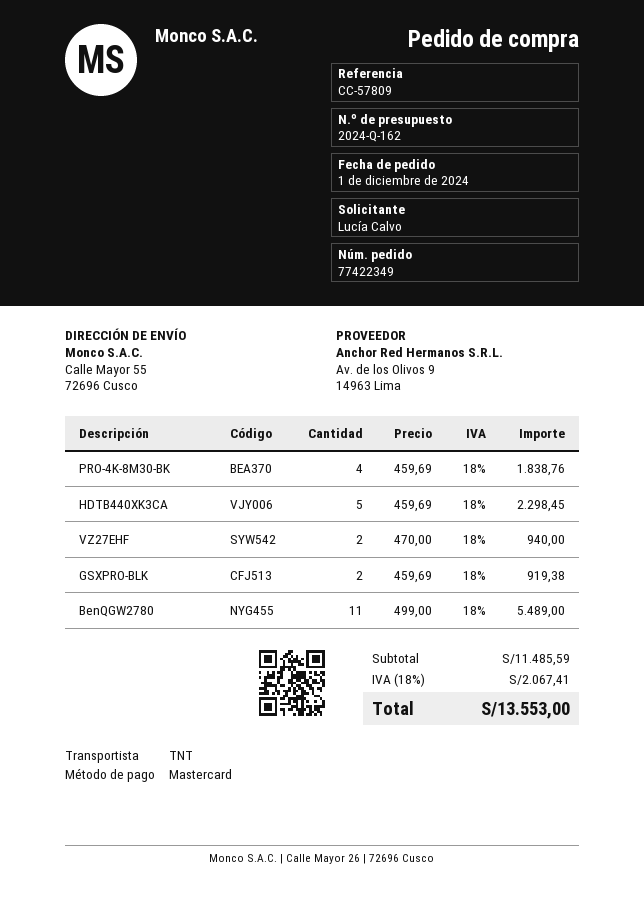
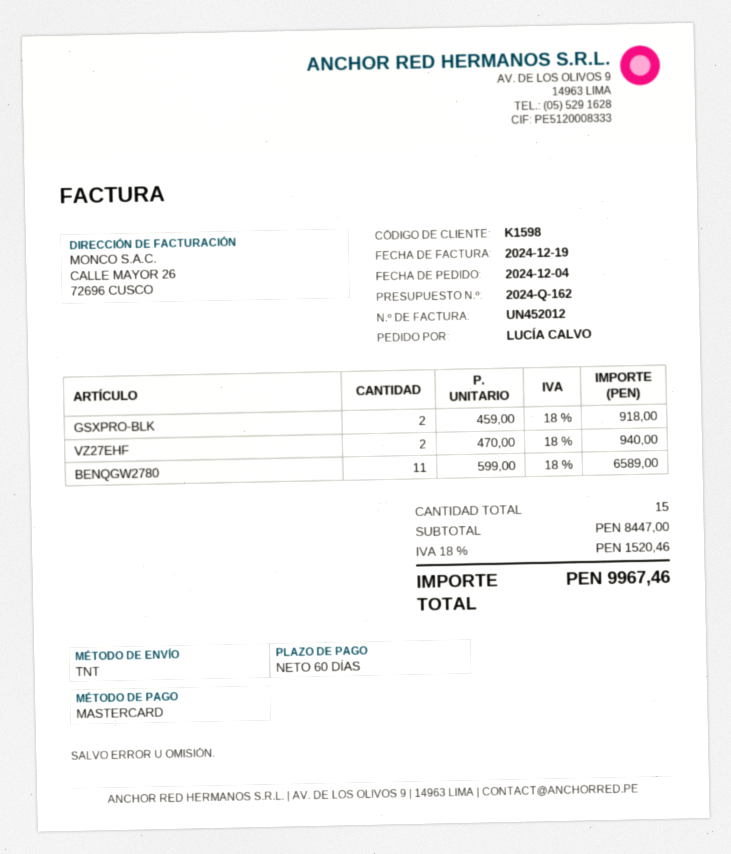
order date: 2024-12-01 -> 2024-12-04
PRO-4K-8M30-BK: 4 x 459.69 = 1838.76 -> none
HDTB440XK3CA: 5 x 459.69 = 2298.45 -> none
GSXPRO-BLK: 2 x 459.69 = 919.38 -> 2 x 459.00 = 918.00
BenQGW2780: 11 x 499.00 = 5489.00 -> 11 x 599.00 = 6589.00
subtotal: 11485.59 -> 8447.00
tax: 18% = 2067.41 -> 18% = 1520.46
total: 13553.00 -> 9967.46

